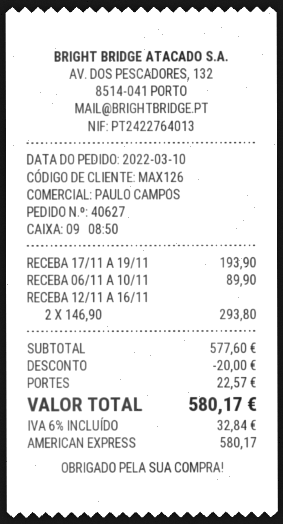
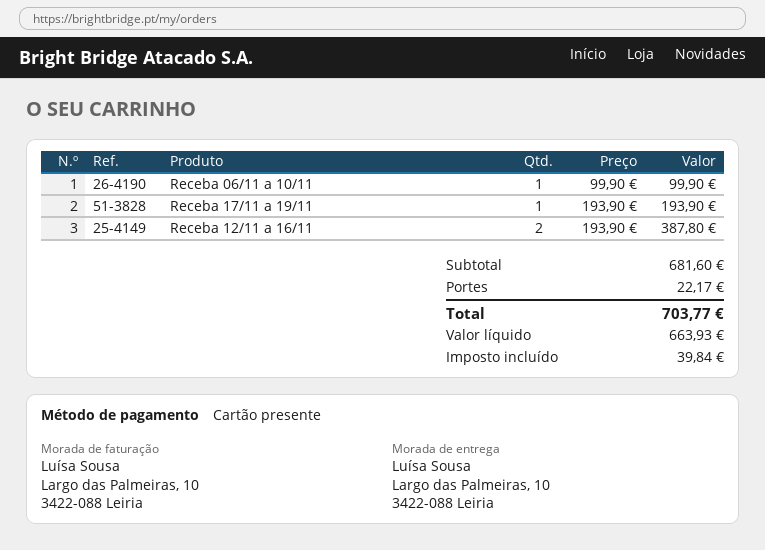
payment method: American Express -> gift card
RECEBA 06/11 A 10/11: 1 x 89.90 = 89.90 -> 1 x 99.90 = 99.90
RECEBA 12/11 A 16/11: 2 x 146.90 = 293.80 -> 2 x 193.90 = 387.80
subtotal: 577.60 -> 681.60
discount: 20.00 -> none
shipping: 22.57 -> 22.17
tax: 32.84 -> 39.84
total: 580.17 -> 703.77

